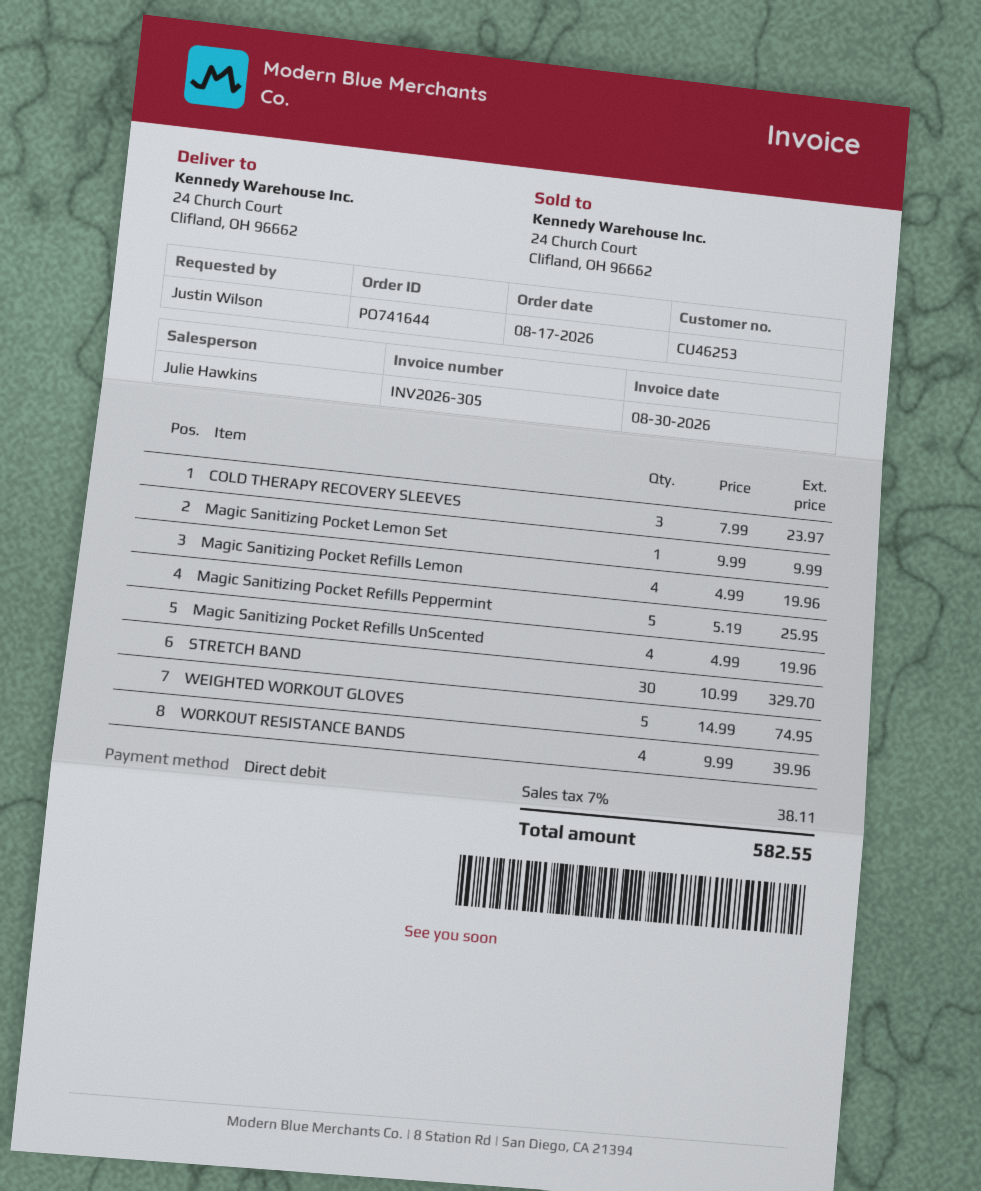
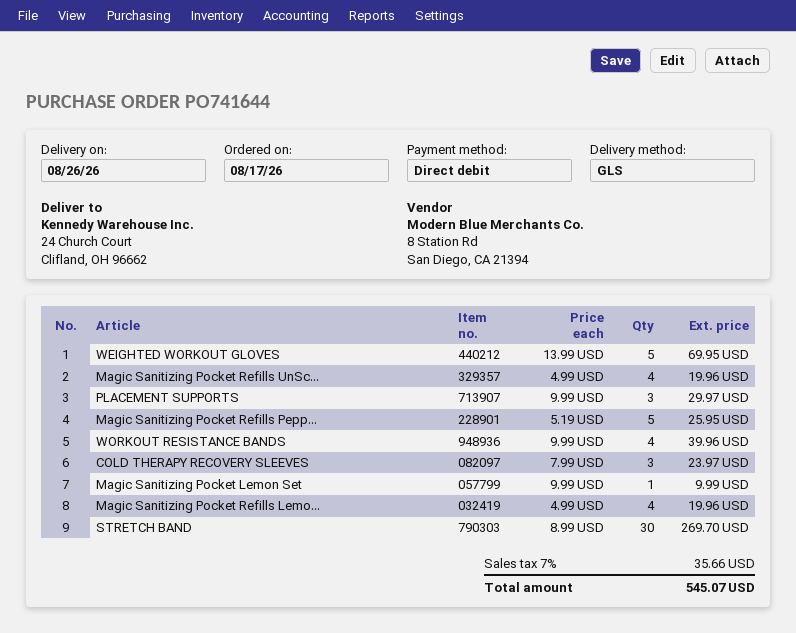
STRETCH BAND: 30 x 10.99 = 329.70 -> 30 x 8.99 = 269.70
WEIGHTED WORKOUT GLOVES: 5 x 14.99 = 74.95 -> 5 x 13.99 = 69.95
PLACEMENT SUPPORTS: none -> 3 x 9.99 = 29.97
tax: 7% = 38.11 -> 7% = 35.66
total: 582.55 -> 545.07

